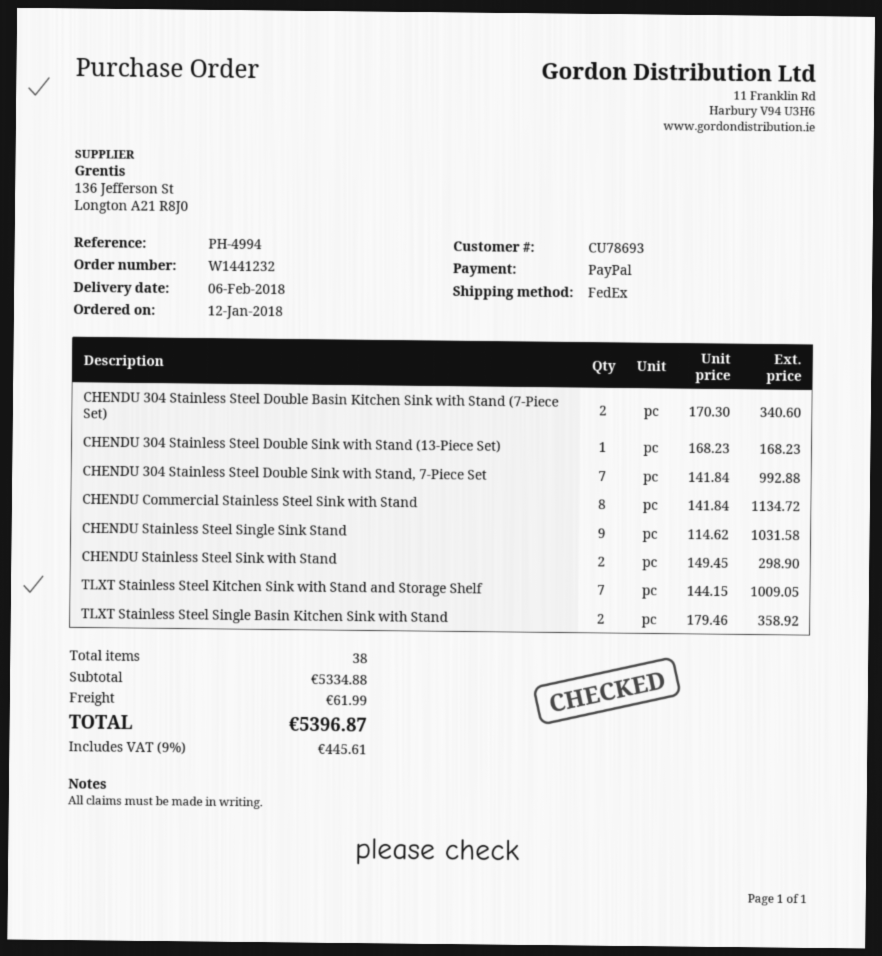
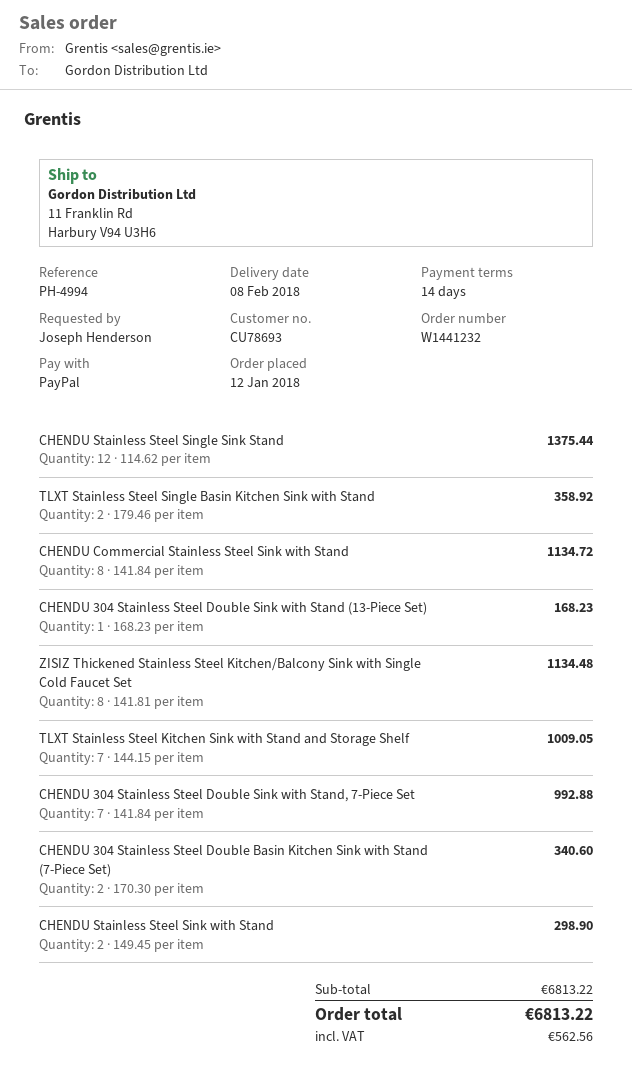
delivery date: 2018-02-06 -> 2018-02-08
CHENDU Stainless Steel Single Sink Stand: 9 x 114.62 = 1031.58 -> 12 x 114.62 = 1375.44
ZISIZ Thickened Stainless Steel Kitchen/Balcony Sink with Single Cold Faucet Set: none -> 8 x 141.81 = 1134.48
subtotal: 5334.88 -> 6813.22
shipping: 61.99 -> none
tax: 445.61 -> 562.56
total: 5396.87 -> 6813.22

